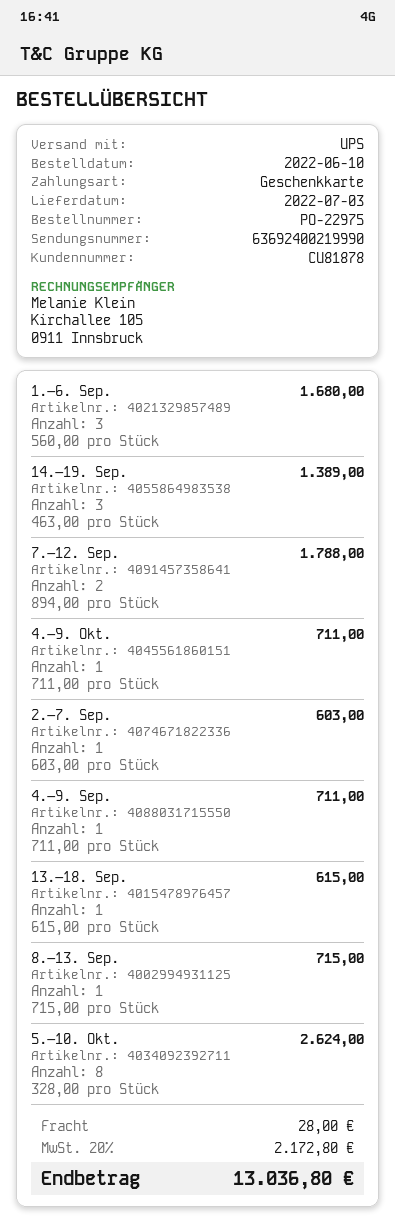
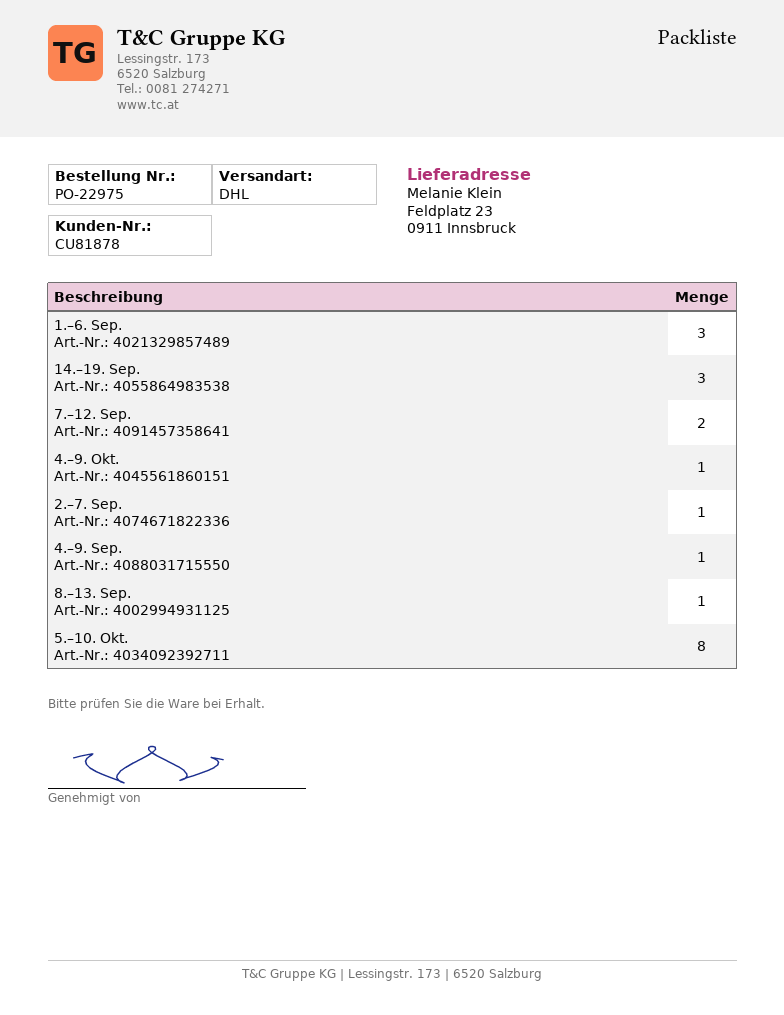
shipping method: UPS -> DHL
13.–18. Sep.: 1 -> none

